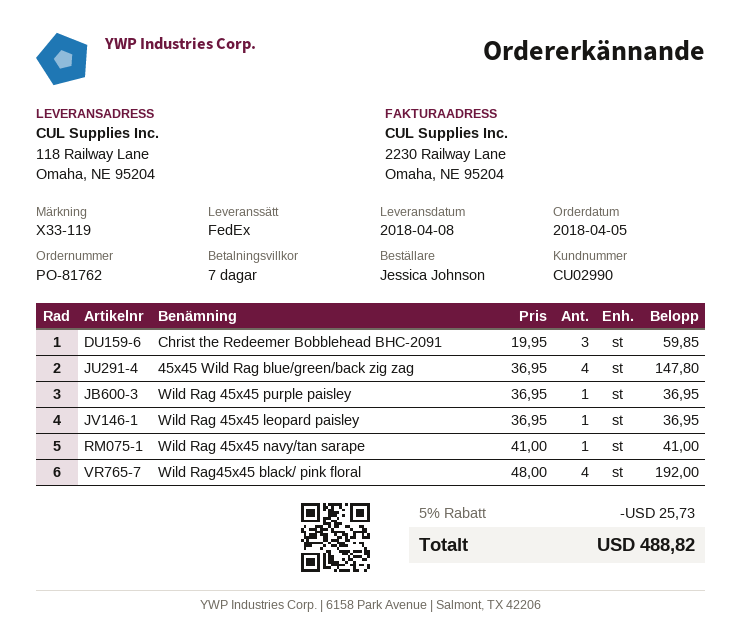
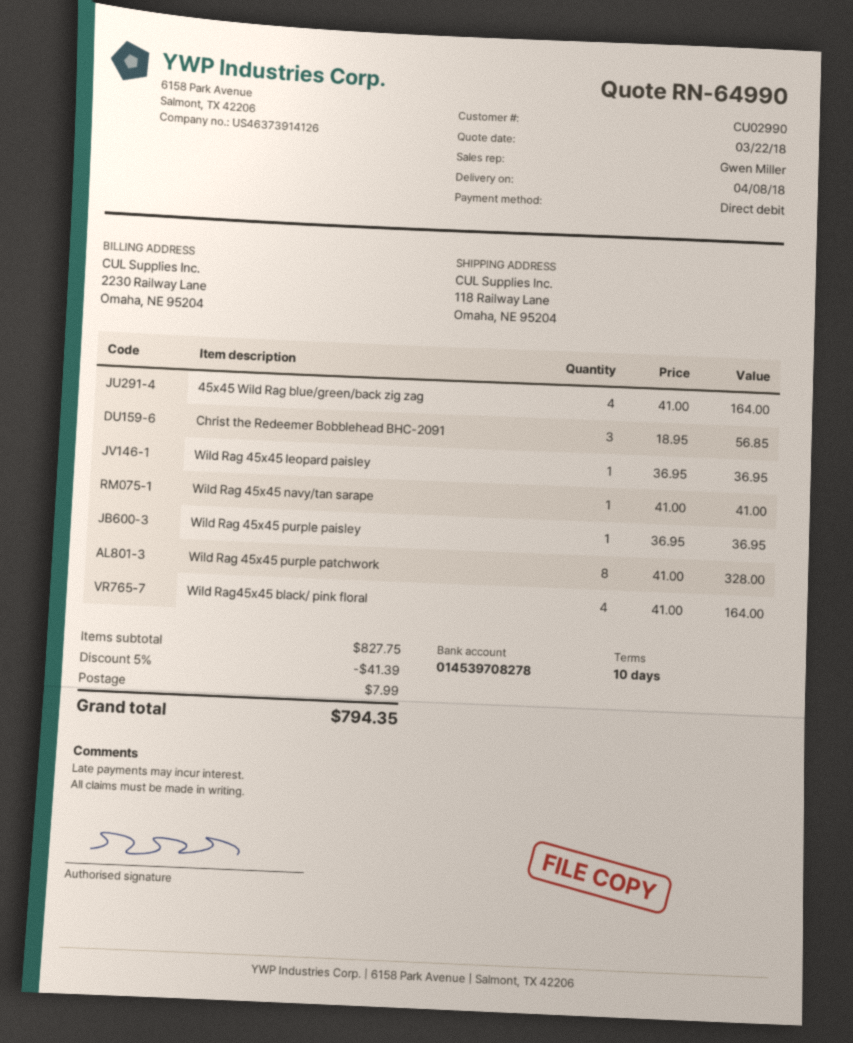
payment terms: 7 days -> 10 days
Christ the Redeemer Bobblehead BHC-2091: 3 x 19.95 = 59.85 -> 3 x 18.95 = 56.85
45x45 Wild Rag blue/green/back zig zag: 4 x 36.95 = 147.80 -> 4 x 41.00 = 164.00
Wild Rag45x45 black/ pink floral: 4 x 48.00 = 192.00 -> 4 x 41.00 = 164.00
Wild Rag 45x45 purple patchwork: none -> 8 x 41.00 = 328.00
discount: 5% = 25.73 -> 5% = 41.39
shipping: none -> 7.99
total: 488.82 -> 794.35

